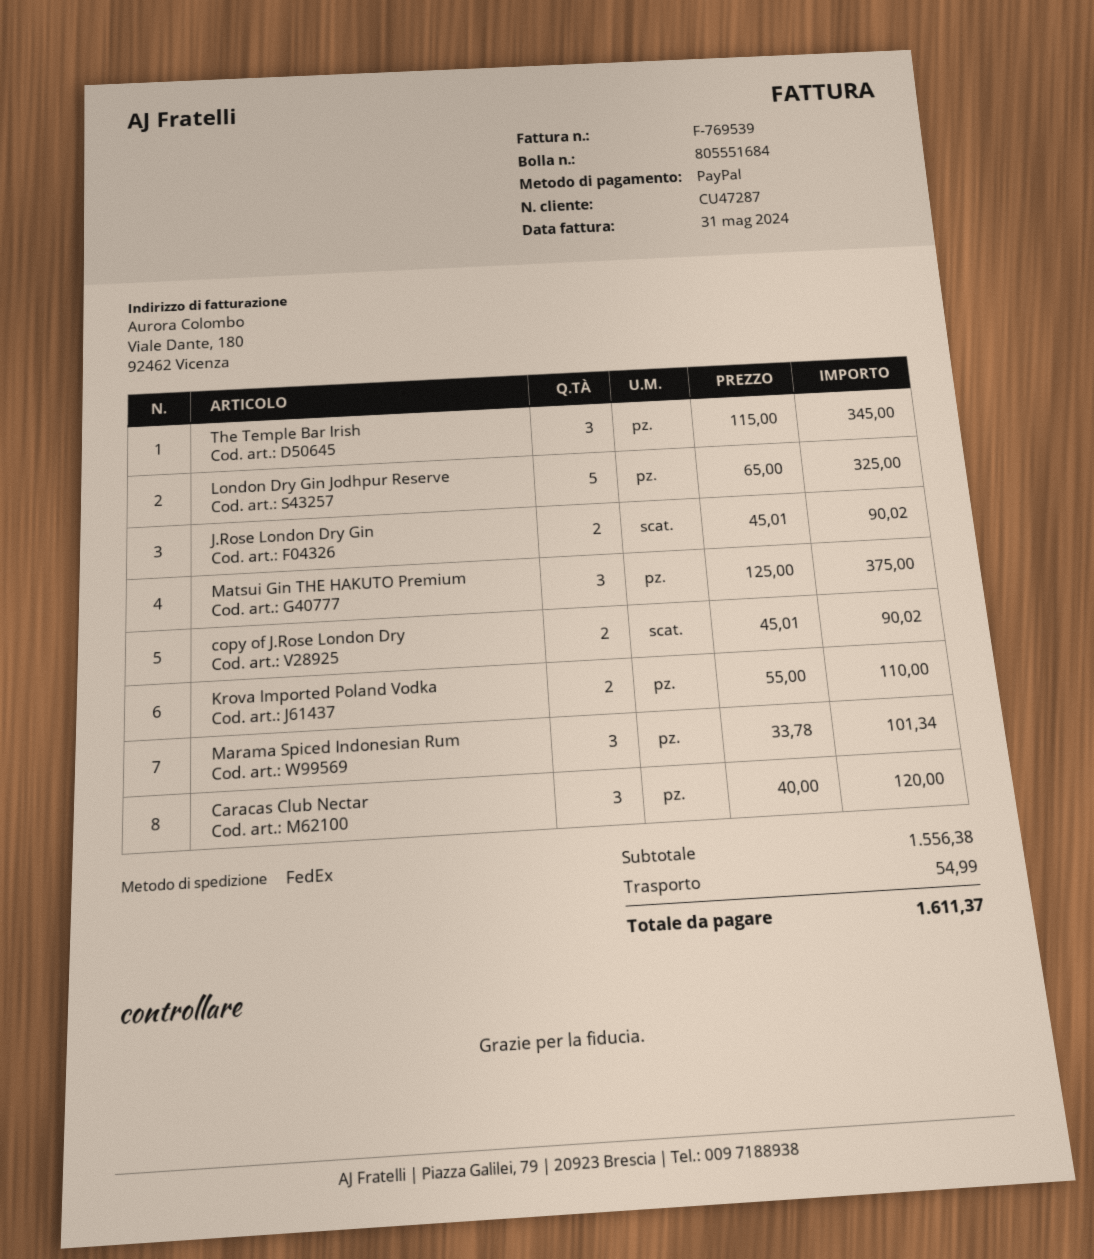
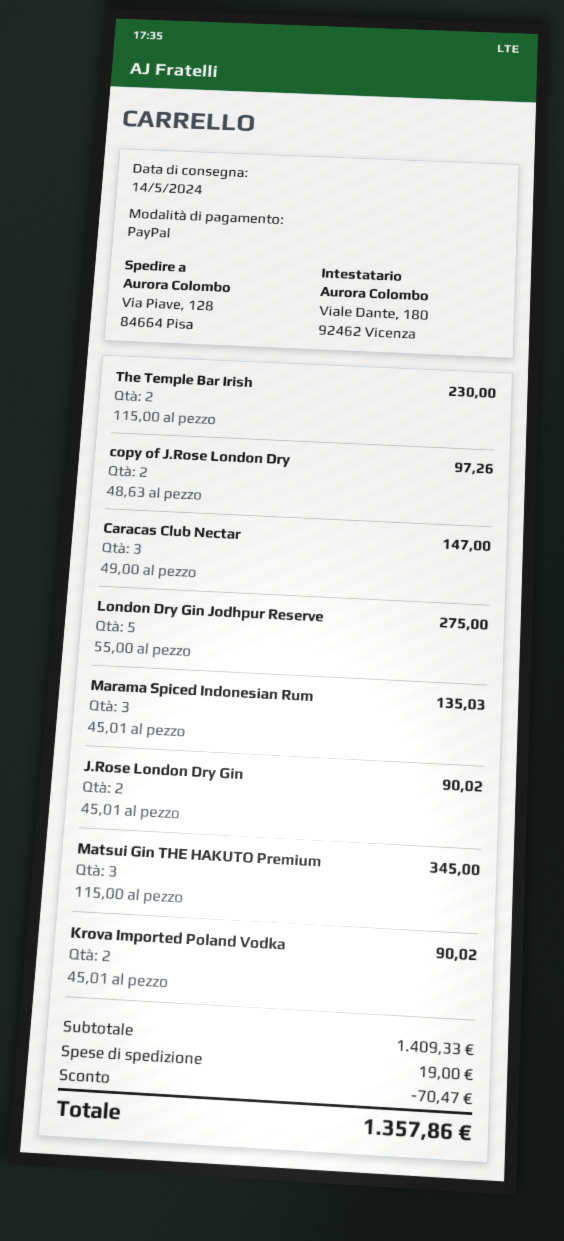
The Temple Bar Irish: 3 x 115.00 = 345.00 -> 2 x 115.00 = 230.00
London Dry Gin Jodhpur Reserve: 5 x 65.00 = 325.00 -> 5 x 55.00 = 275.00
Matsui Gin THE HAKUTO Premium: 3 x 125.00 = 375.00 -> 3 x 115.00 = 345.00
copy of J.Rose London Dry: 2 x 45.01 = 90.02 -> 2 x 48.63 = 97.26
Krova Imported Poland Vodka: 2 x 55.00 = 110.00 -> 2 x 45.01 = 90.02
Marama Spiced Indonesian Rum: 3 x 33.78 = 101.34 -> 3 x 45.01 = 135.03
Caracas Club Nectar: 3 x 40.00 = 120.00 -> 3 x 49.00 = 147.00
subtotal: 1556.38 -> 1409.33
discount: none -> 70.47
shipping: 54.99 -> 19.00
total: 1611.37 -> 1357.86

